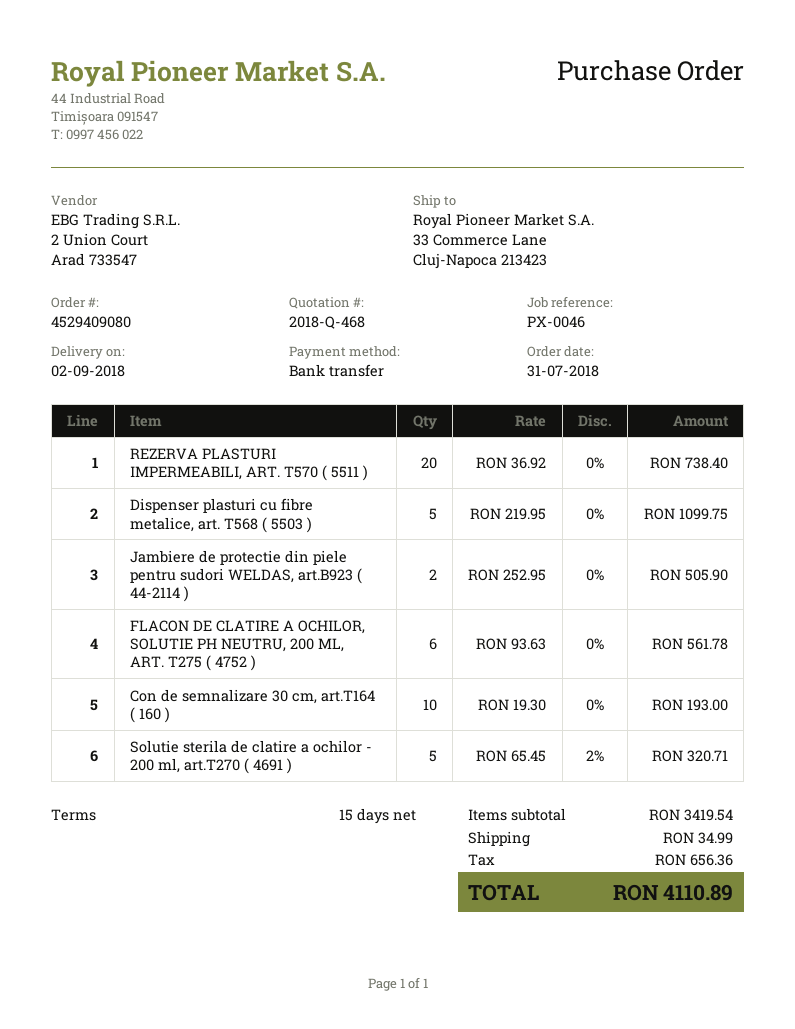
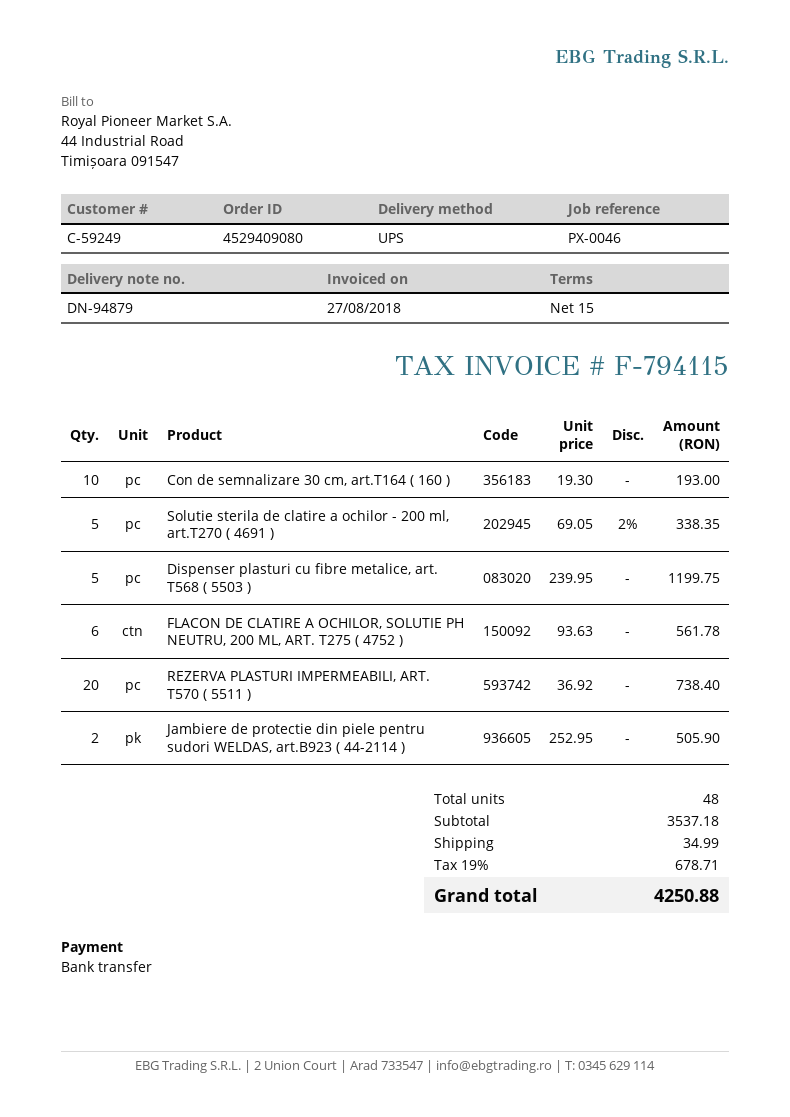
Dispenser plasturi cu fibre metalice, art. T568 ( 5503 ): 5 x 219.95 = 1099.75 -> 5 x 239.95 = 1199.75
Solutie sterila de clatire a ochilor - 200 ml, art.T270 ( 4691 ): 5 x 65.45 - 2% = 320.71 -> 5 x 69.05 - 2% = 338.35
subtotal: 3419.54 -> 3537.18
tax: 656.36 -> 678.71
total: 4110.89 -> 4250.88

